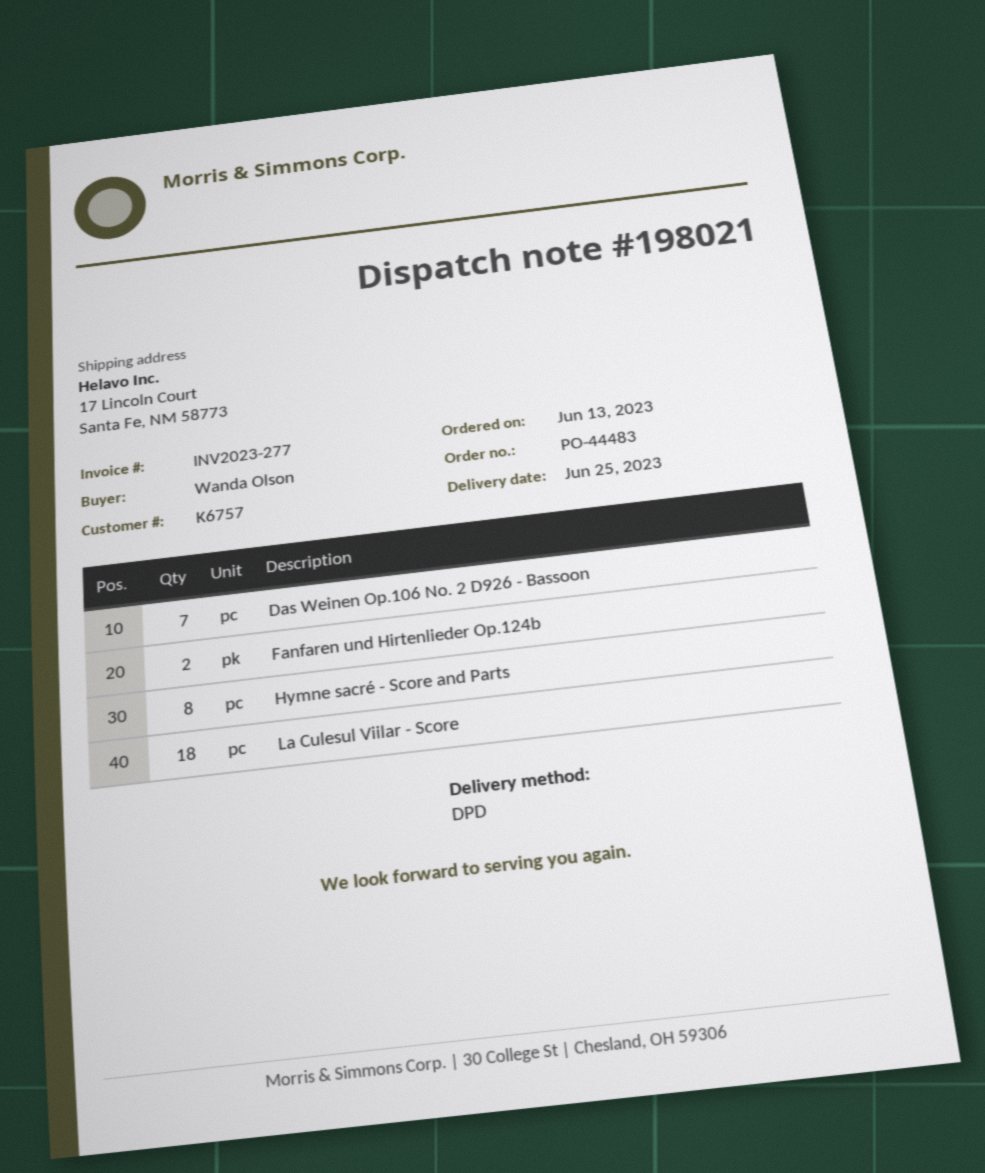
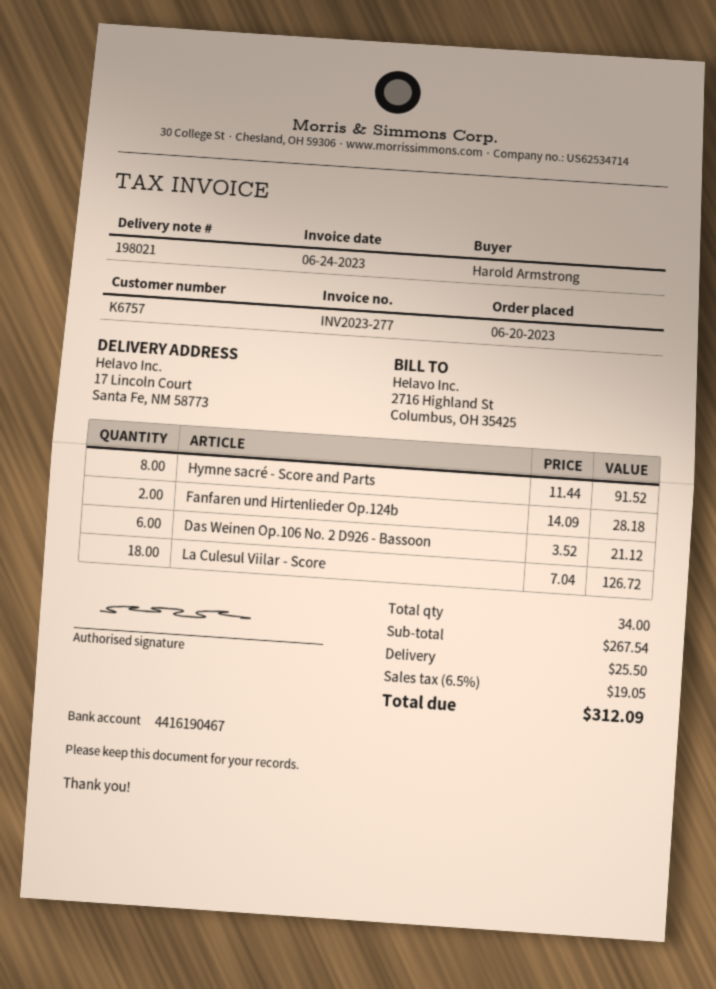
order date: 2023-06-13 -> 2023-06-20
ordered by: Wanda Olson -> Harold Armstrong
Das Weinen Op.106 No. 2 D926 - Bassoon: 7 -> 6

